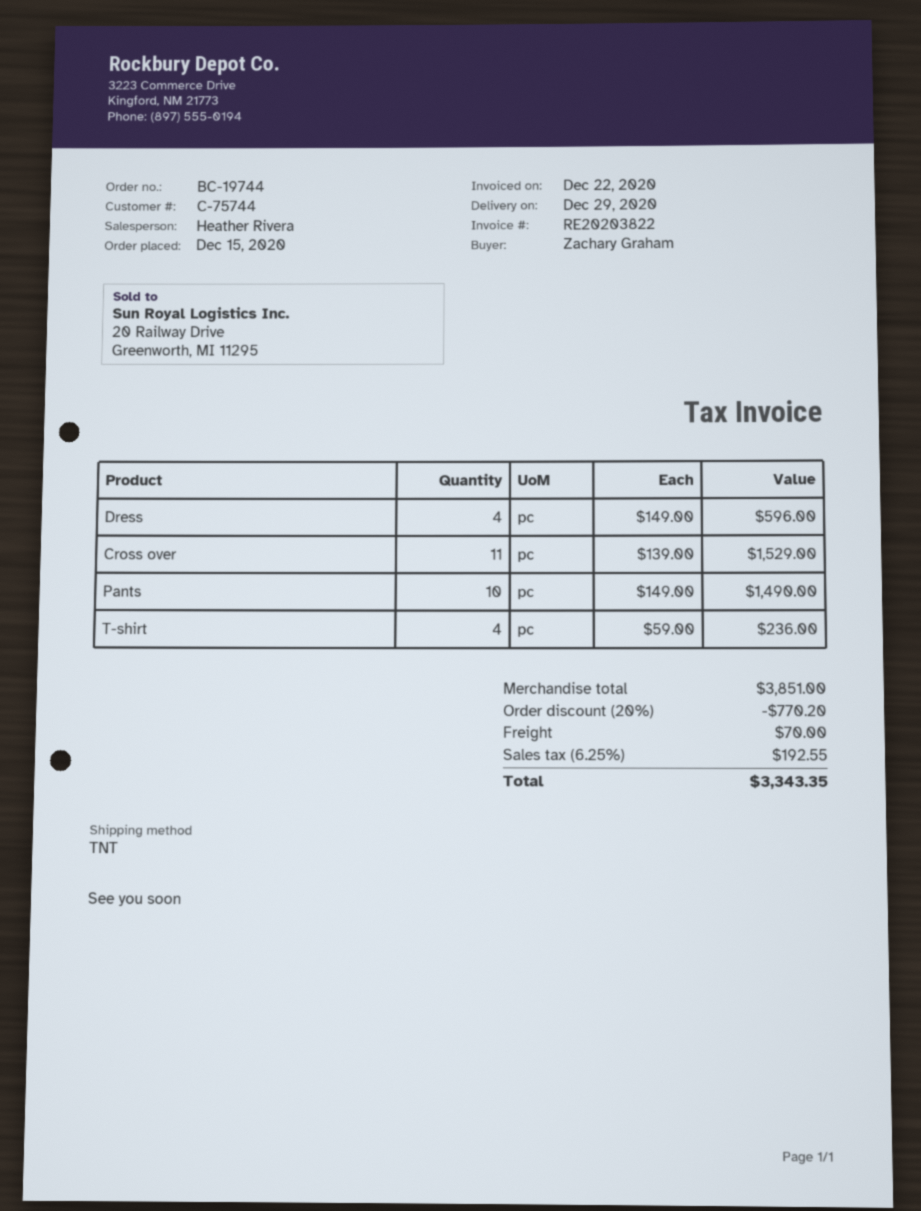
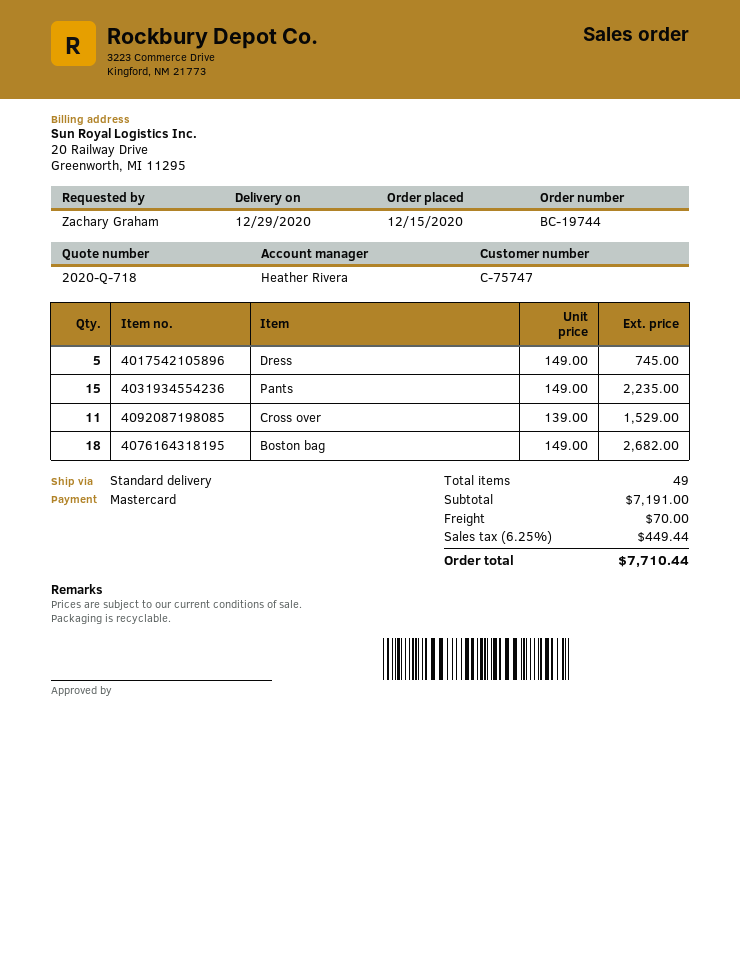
customer number: C-75744 -> C-75747
shipping method: TNT -> standard
Dress: 4 x 149.00 = 596.00 -> 5 x 149.00 = 745.00
Pants: 10 x 149.00 = 1490.00 -> 15 x 149.00 = 2235.00
T-shirt: 4 x 59.00 = 236.00 -> none
Boston bag: none -> 18 x 149.00 = 2682.00
subtotal: 3851.00 -> 7191.00
discount: 20% = 770.20 -> none
tax: 6.25% = 192.55 -> 6.25% = 449.44
total: 3343.35 -> 7710.44

